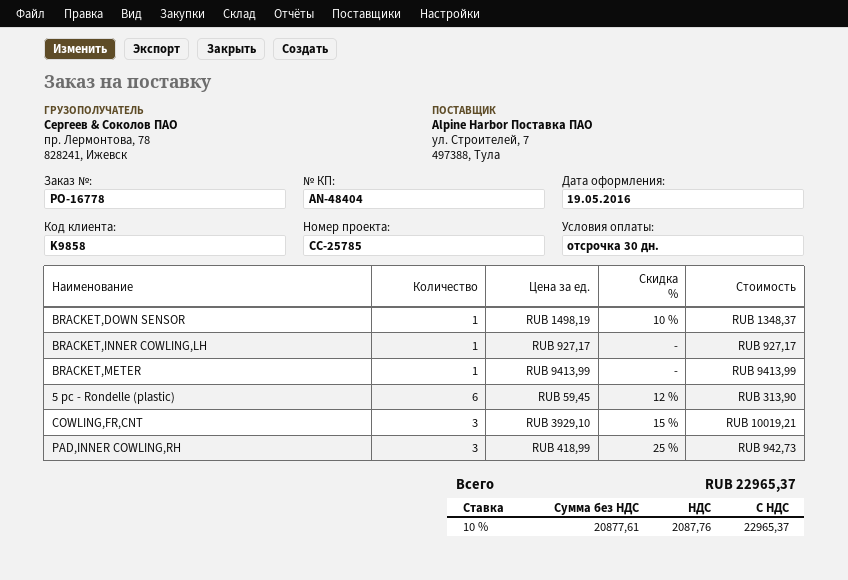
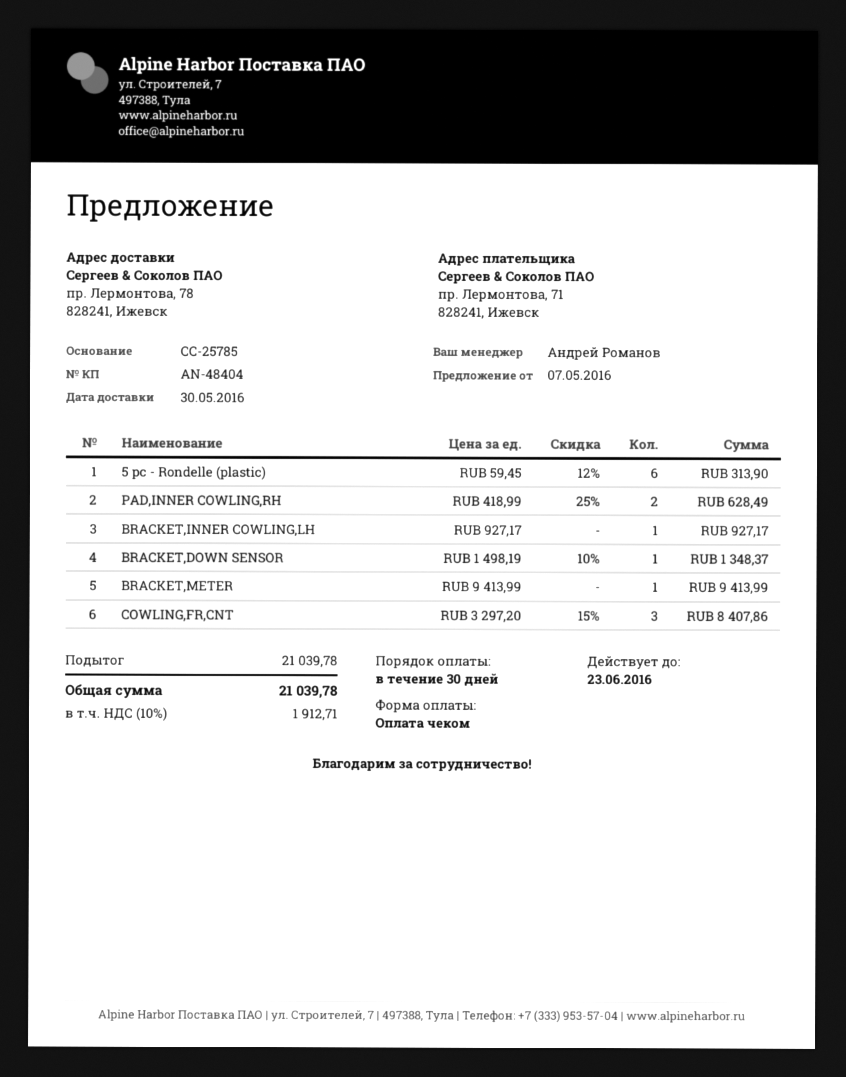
COWLING,FR,CNT: 3 x 3929.10 - 15% = 10019.21 -> 3 x 3297.20 - 15% = 8407.86
PAD,INNER COWLING,RH: 3 x 418.99 - 25% = 942.73 -> 2 x 418.99 - 25% = 628.49
tax: 10% = 2087.76 -> 10% = 1912.71
total: 22965.37 -> 21039.78

